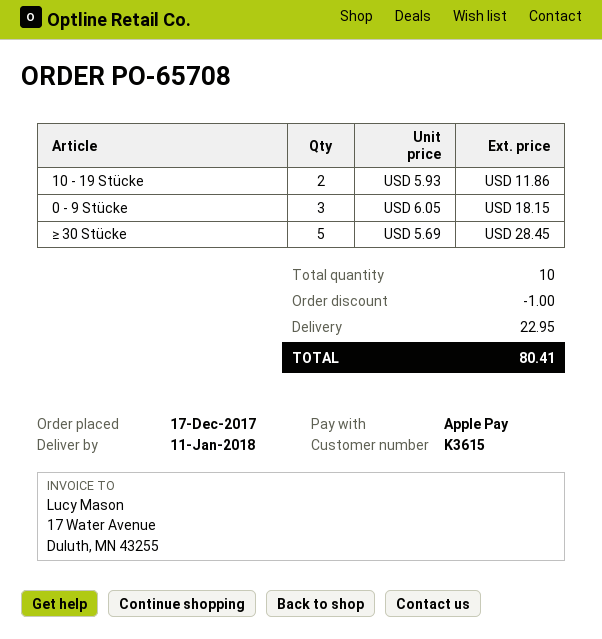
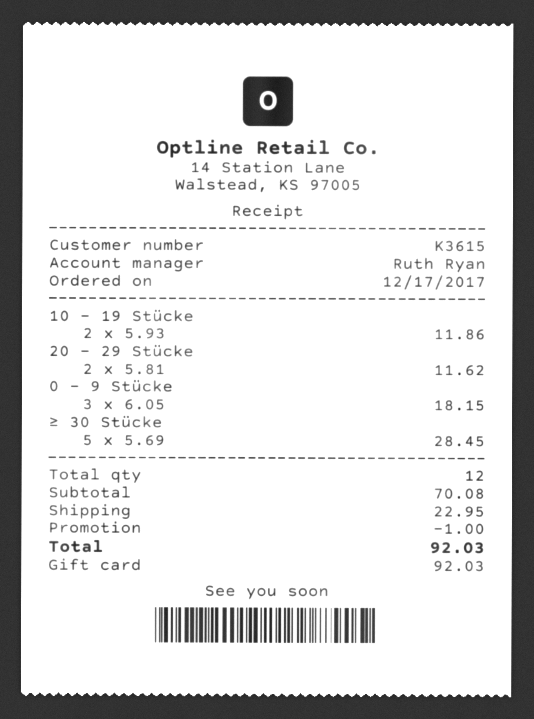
payment method: Apple Pay -> gift card
20 - 29 Stücke: none -> 2 x 5.81 = 11.62
total quantity: 10 -> 12
total: 80.41 -> 92.03

